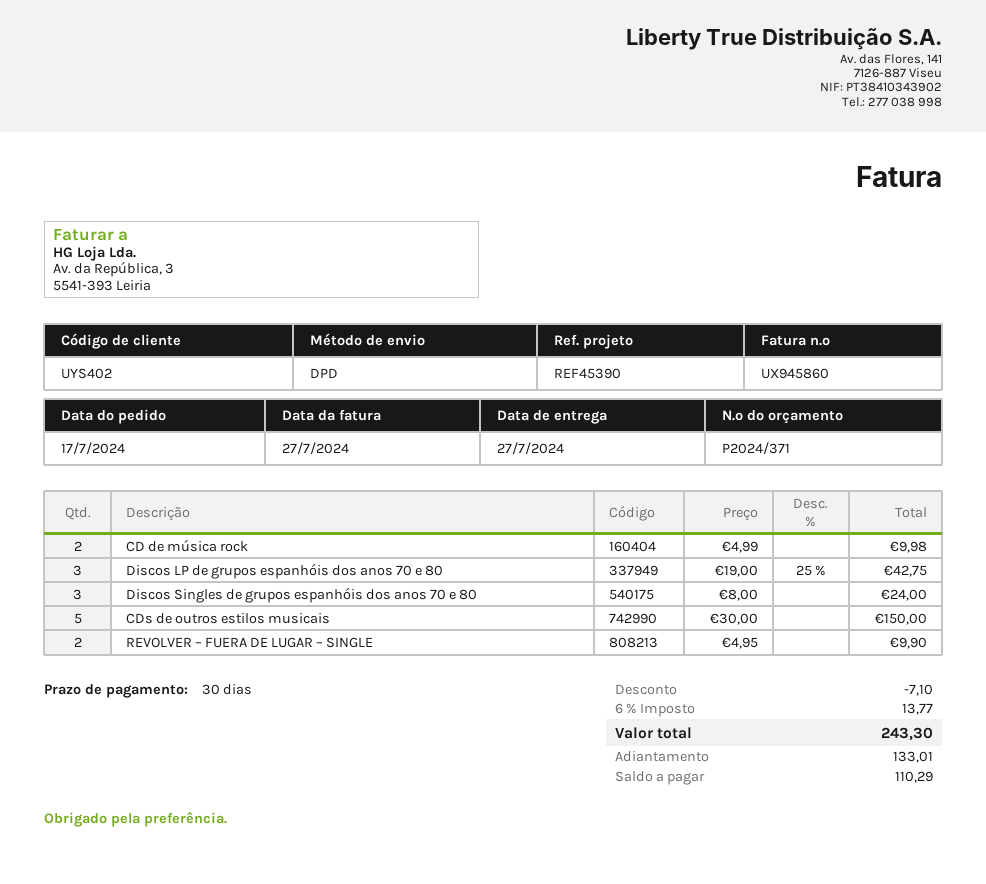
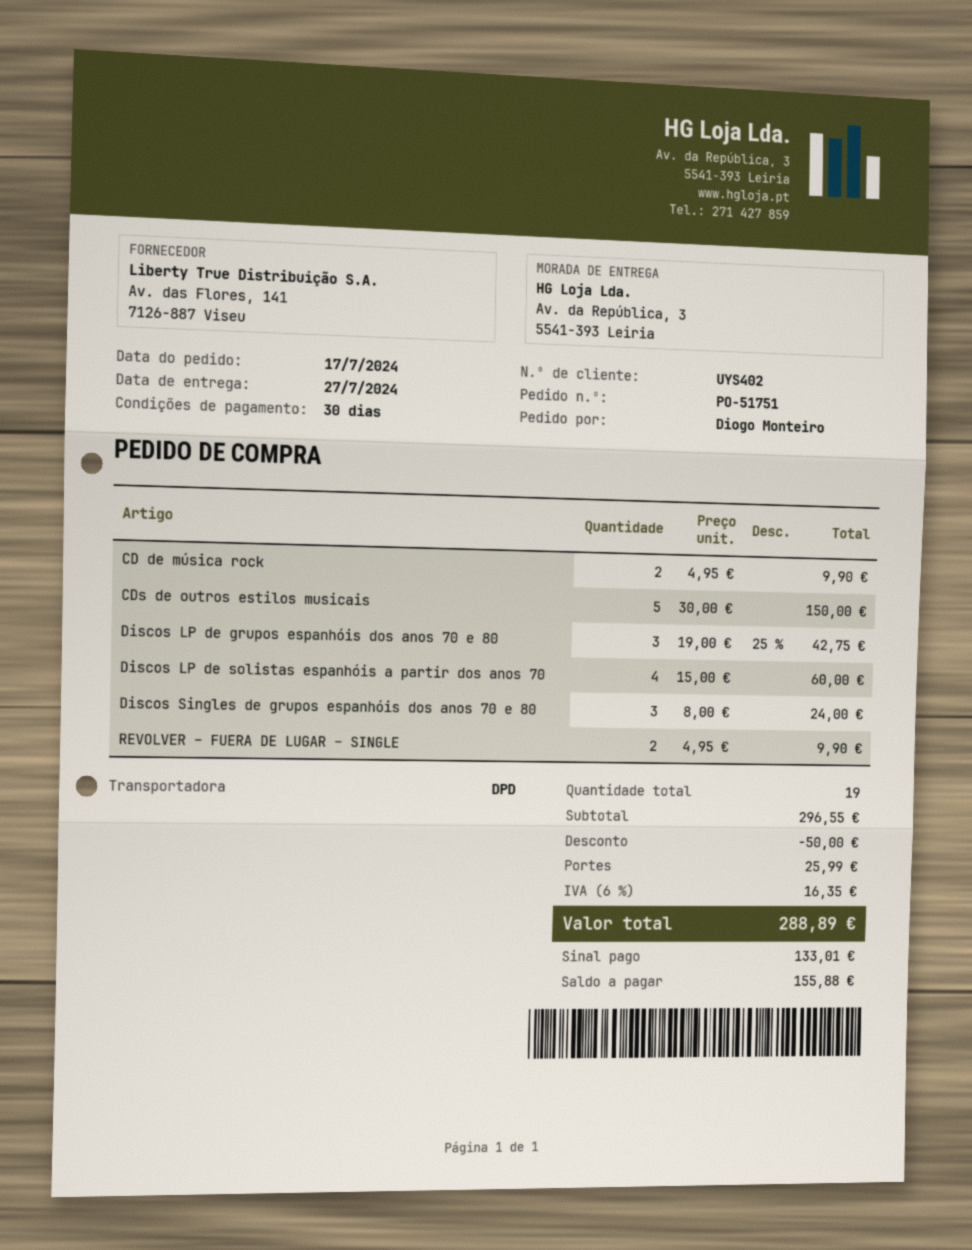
CD de música rock: 2 x 4.99 = 9.98 -> 2 x 4.95 = 9.90
Discos LP de solistas espanhóis a partir dos anos 70: none -> 4 x 15.00 = 60.00
discount: 7.10 -> 50.00
shipping: none -> 25.99
tax: 6% = 13.77 -> 6% = 16.35
total: 243.30 -> 288.89
balance: 110.29 -> 155.88

